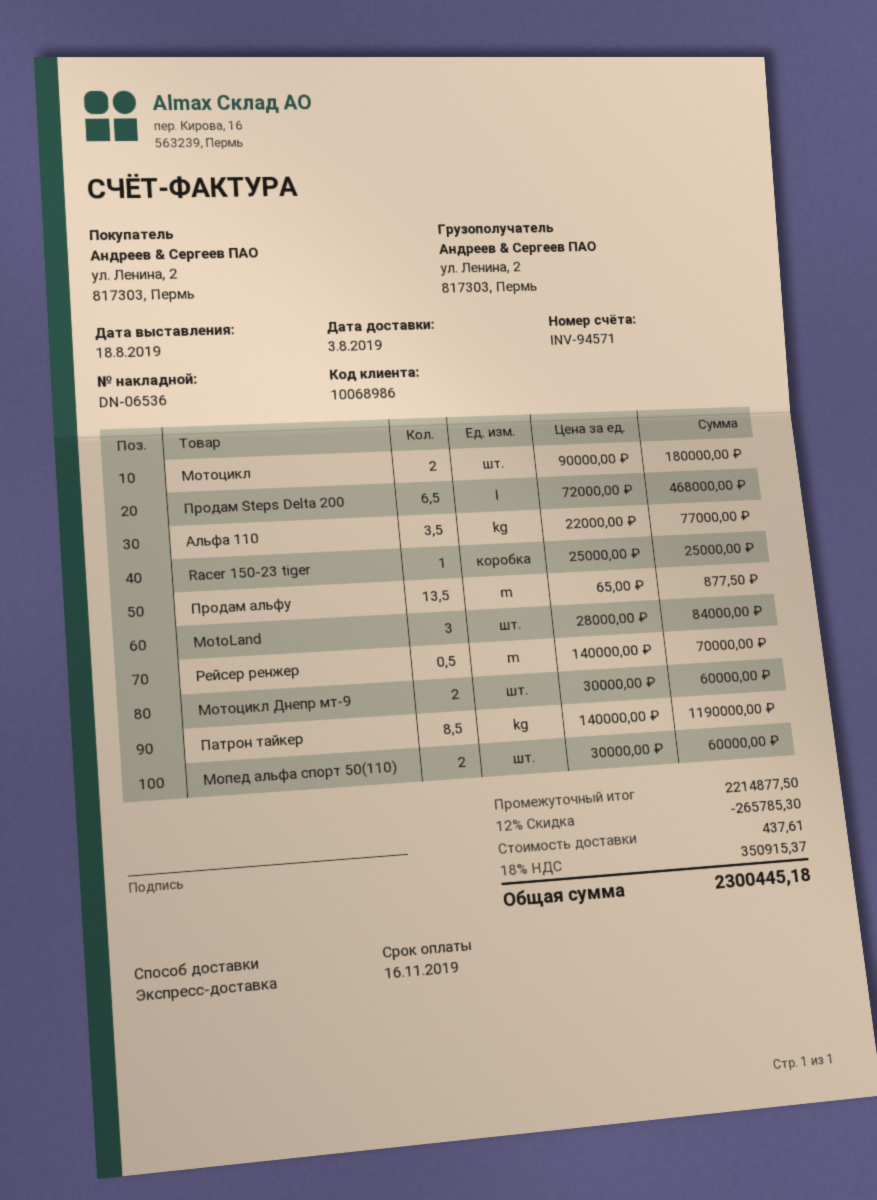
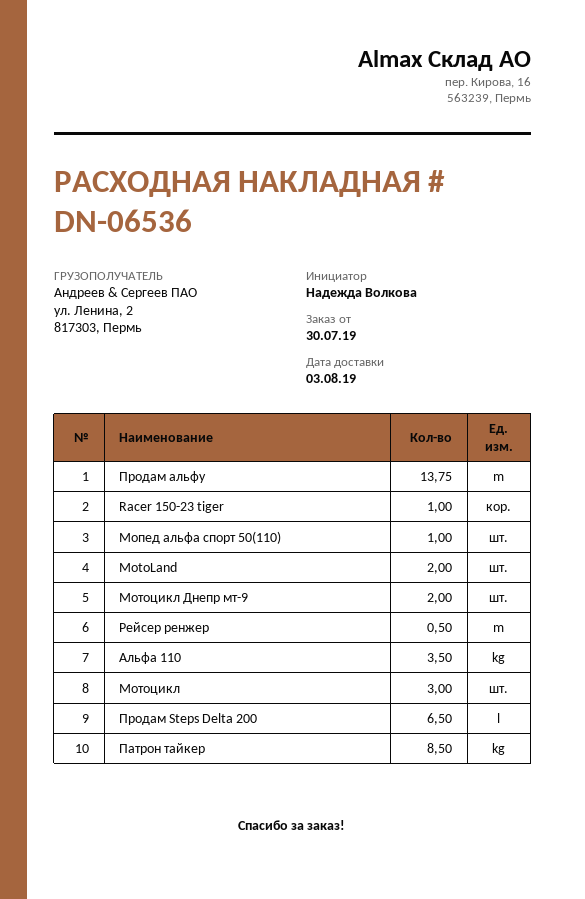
Мотоцикл: 2 -> 3
Продам альфу: 13.5 -> 13.75
MotoLand: 3 -> 2
Мопед альфа спорт 50(110): 2 -> 1

